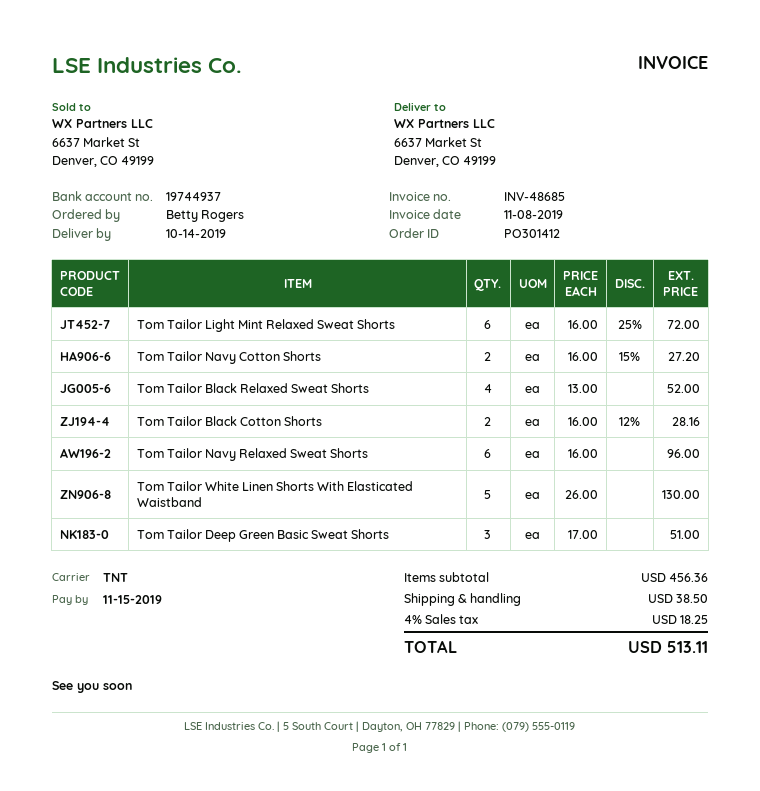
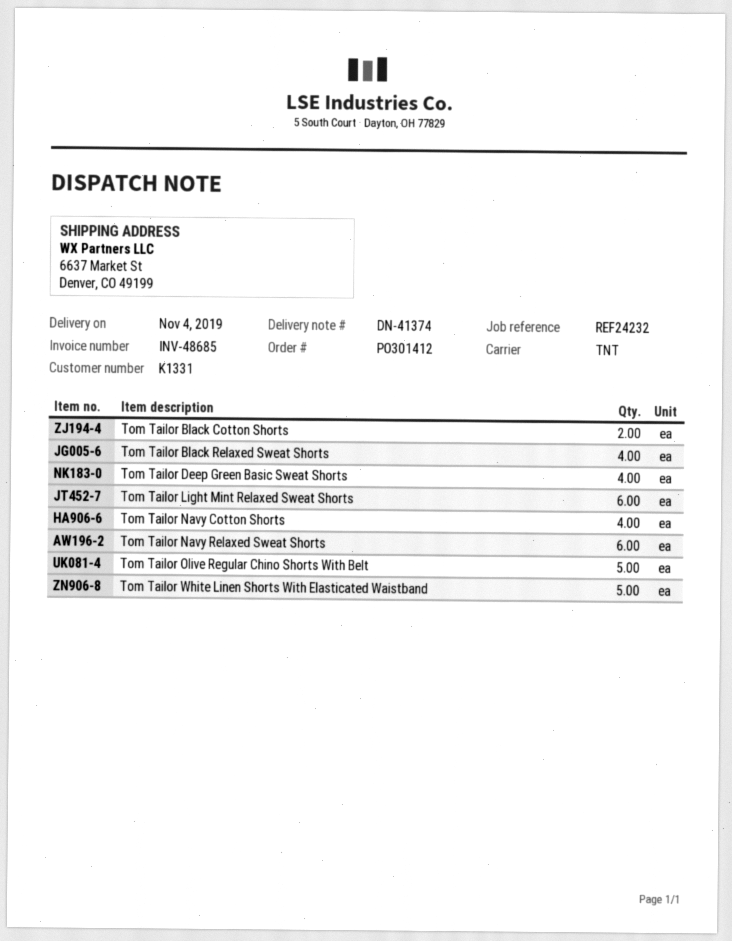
delivery date: 2019-10-14 -> 2019-11-04
Tom Tailor Navy Cotton Shorts: 2 -> 4
Tom Tailor Deep Green Basic Sweat Shorts: 3 -> 4
Tom Tailor Olive Regular Chino Shorts With Belt: none -> 5

